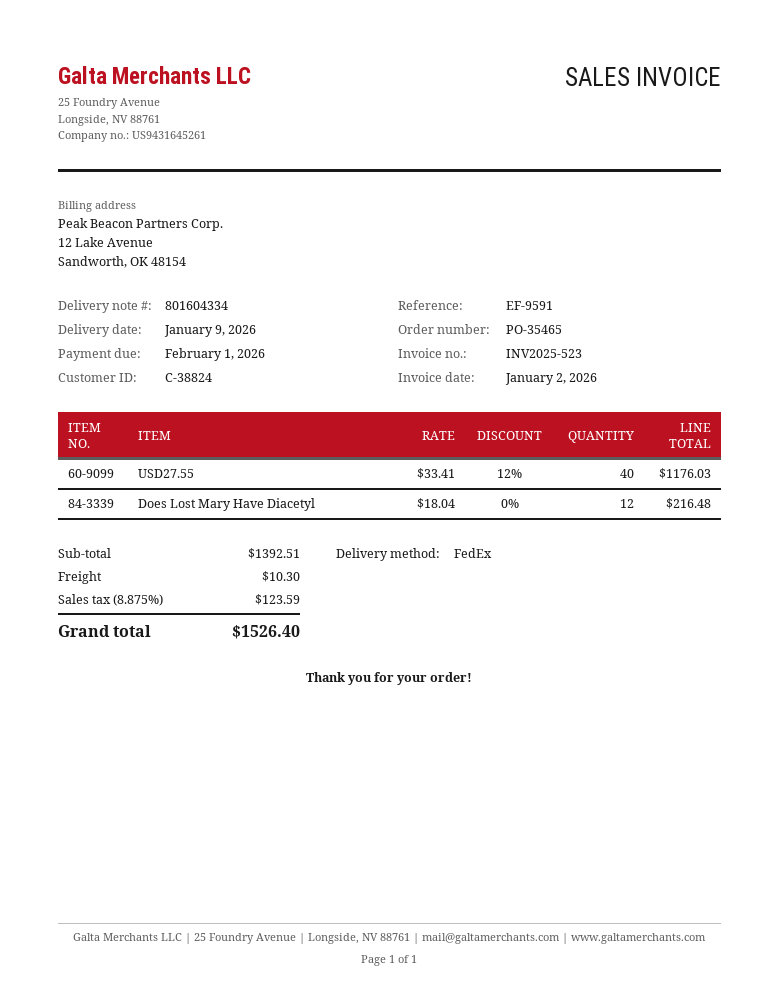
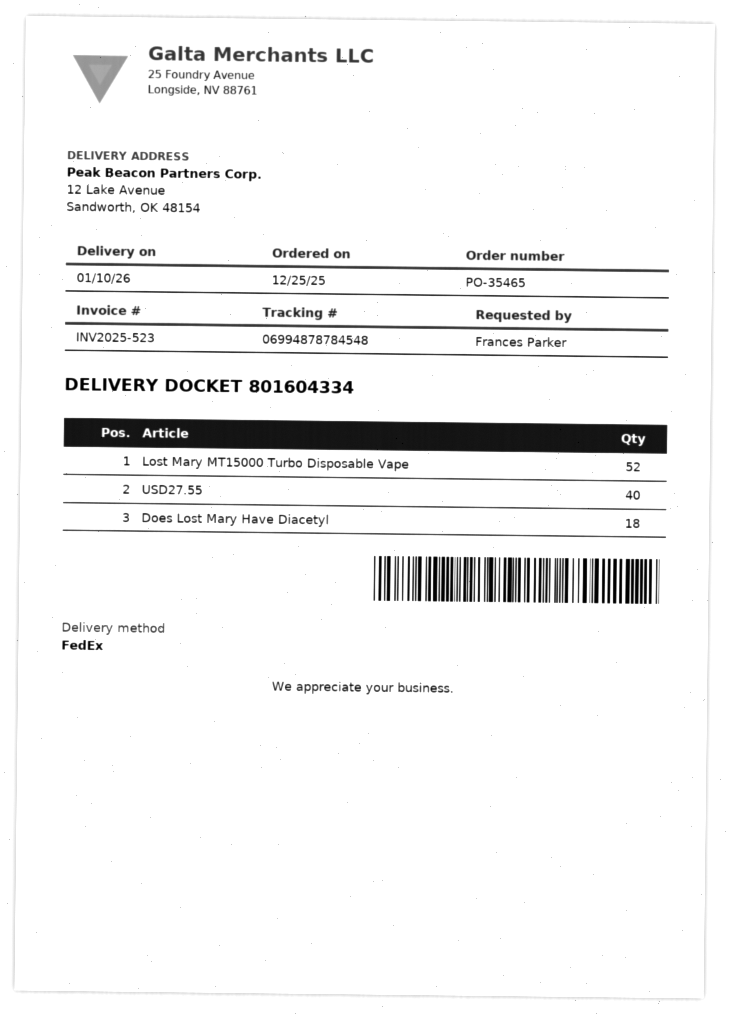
delivery date: 2026-01-09 -> 2026-01-10
Does Lost Mary Have Diacetyl: 12 -> 18
Lost Mary MT15000 Turbo Disposable Vape: none -> 52

